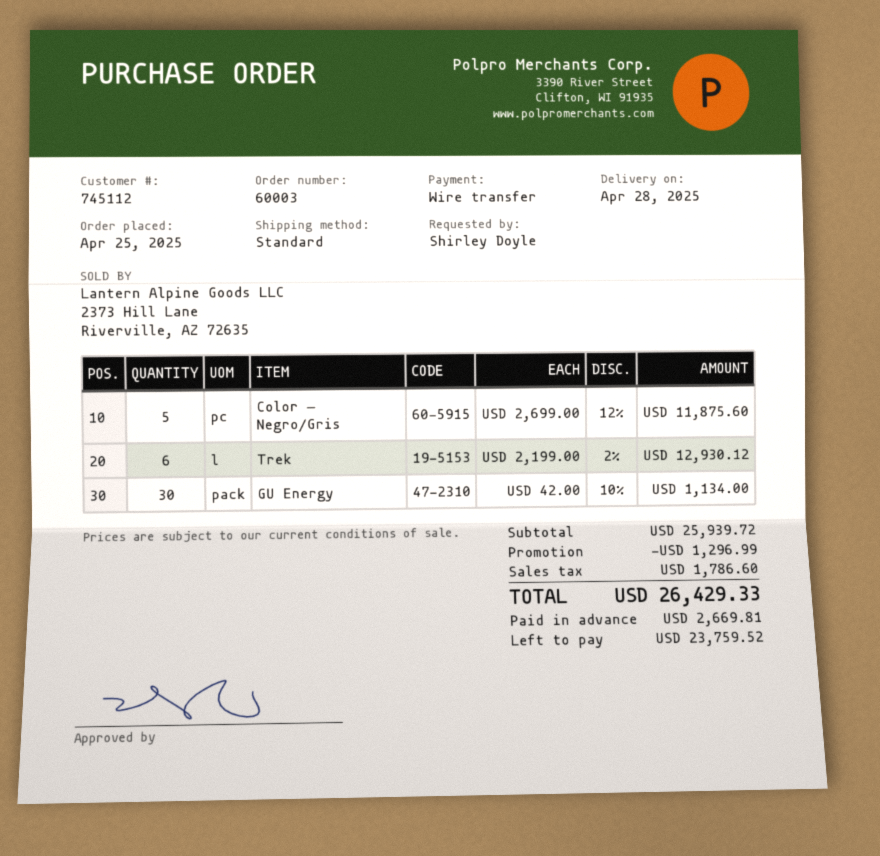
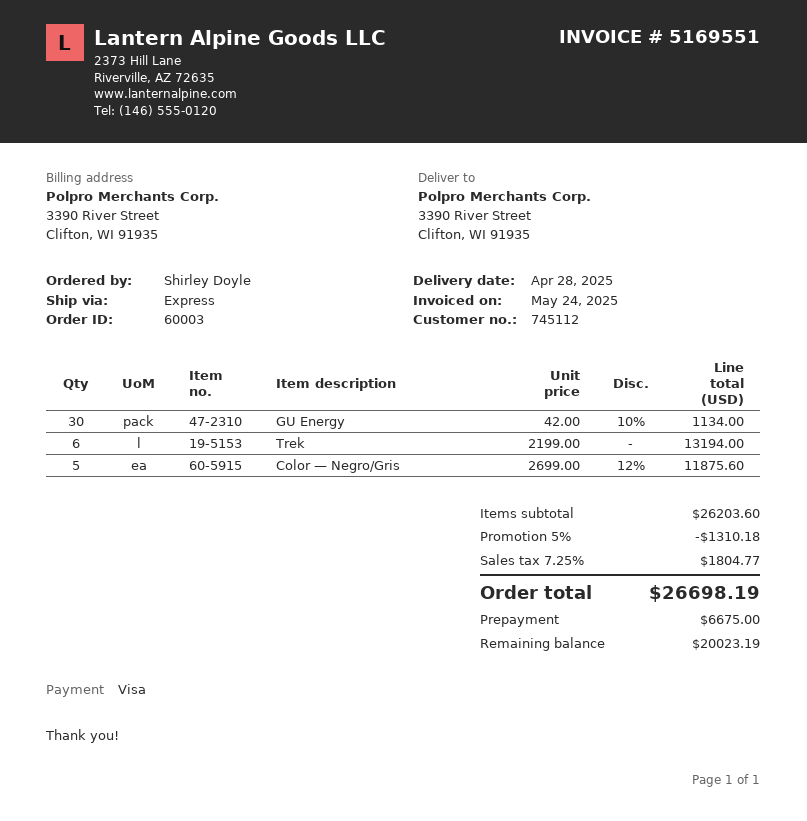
payment method: bank transfer -> Visa
shipping method: standard -> express
Trek: 6 x 2199.00 - 2% = 12930.12 -> 6 x 2199.00 = 13194.00
subtotal: 25939.72 -> 26203.60
discount: 1296.99 -> 1310.18
tax: 1786.60 -> 1804.77
total: 26429.33 -> 26698.19
deposit: 2669.81 -> 6675.00
balance: 23759.52 -> 20023.19

